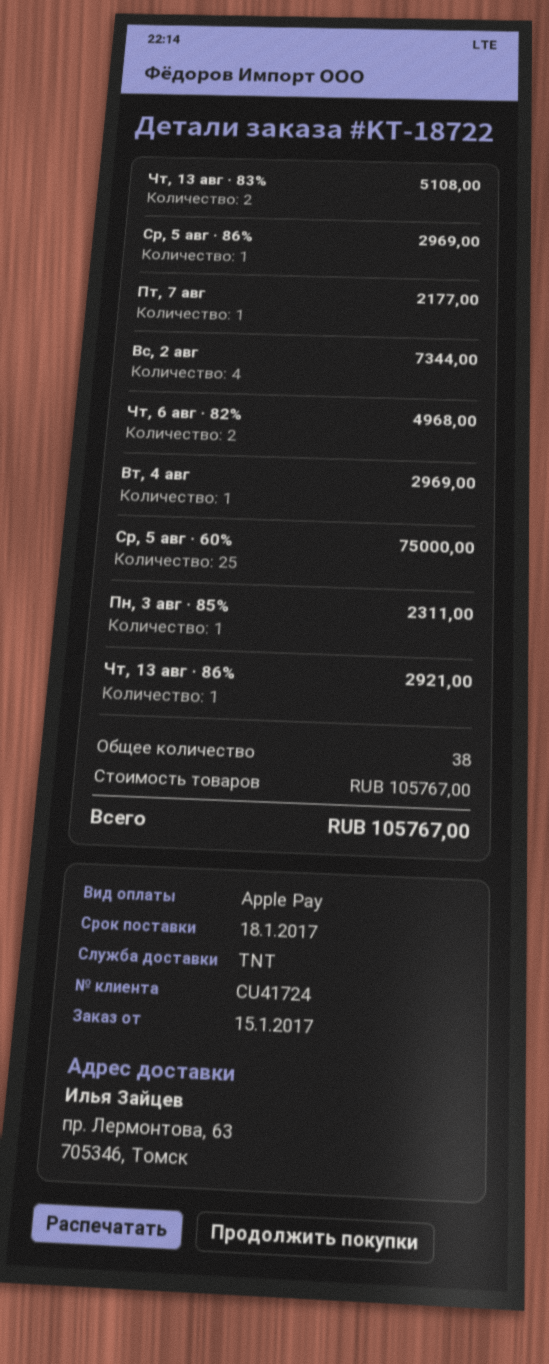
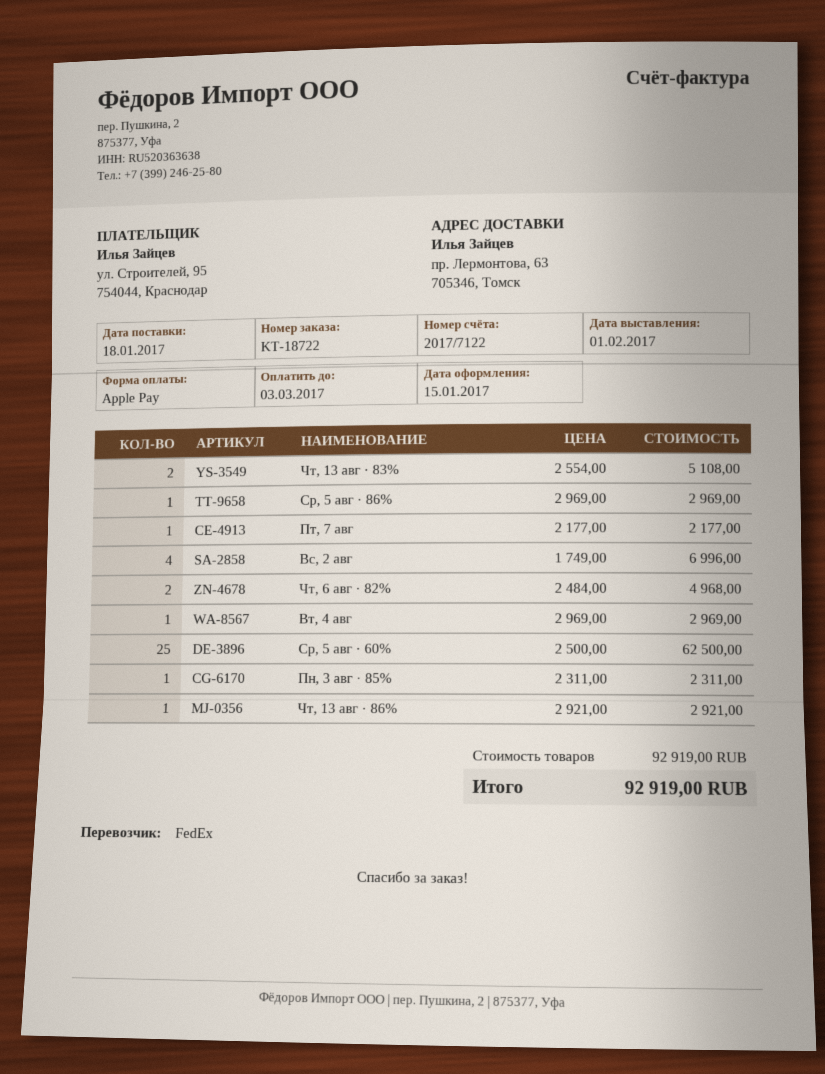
shipping method: TNT -> FedEx
Вс, 2 авг: 4 for 7344.00 -> 4 for 6996.00
Ср, 5 авг · 60%: 25 for 75000.00 -> 25 for 62500.00
subtotal: 105767.00 -> 92919.00
total: 105767.00 -> 92919.00

